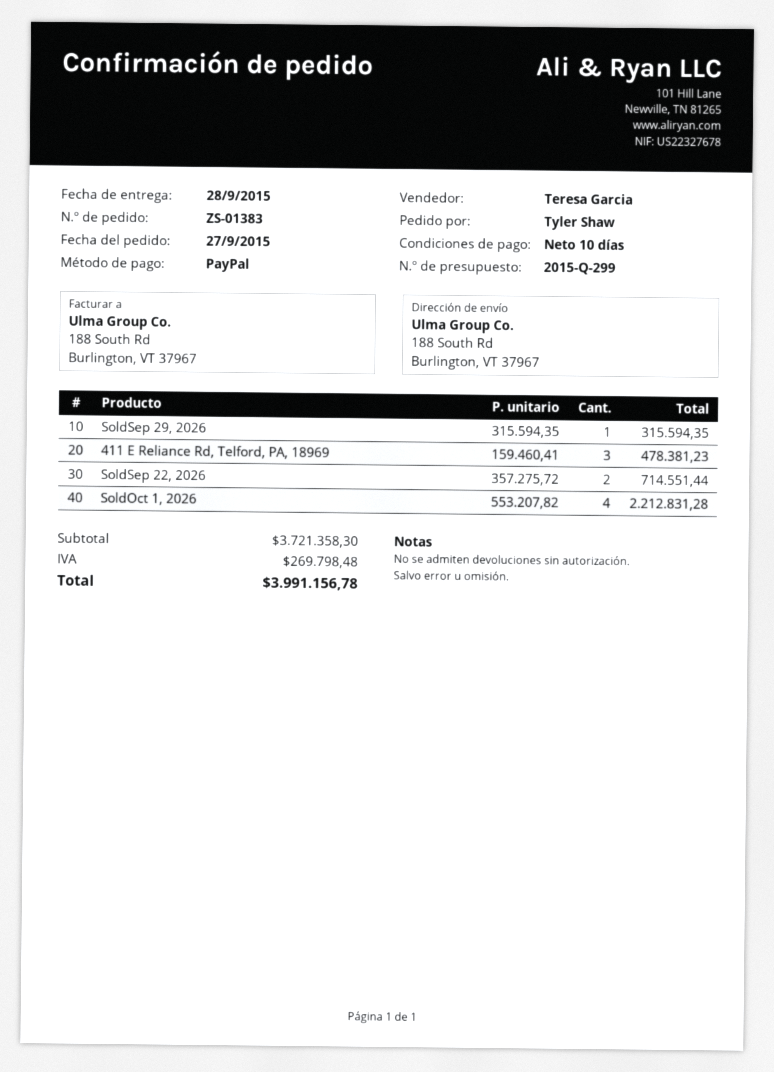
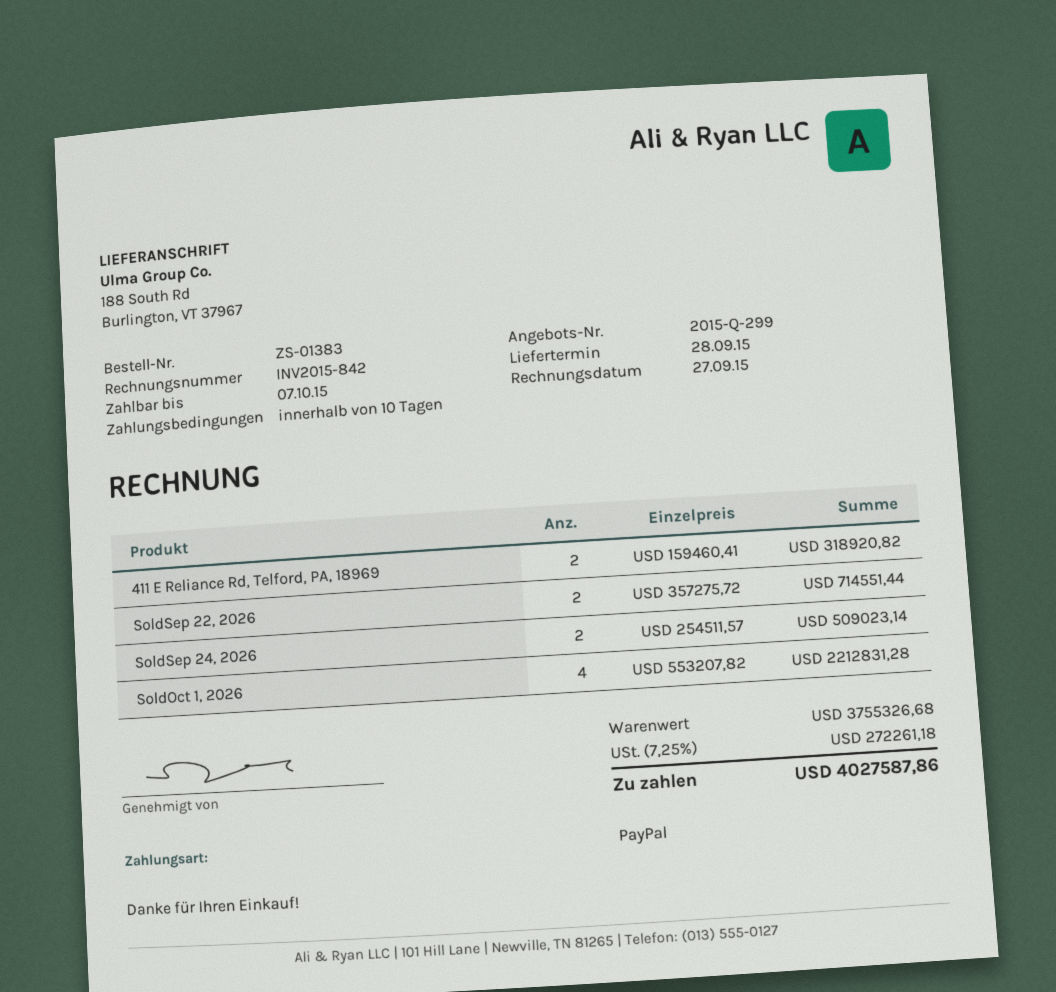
SoldSep 29, 2026: 1 x 315594.35 = 315594.35 -> none
411 E Reliance Rd, Telford, PA, 18969: 3 x 159460.41 = 478381.23 -> 2 x 159460.41 = 318920.82
SoldSep 24, 2026: none -> 2 x 254511.57 = 509023.14
subtotal: 3721358.30 -> 3755326.68
tax: 269798.48 -> 272261.18
total: 3991156.78 -> 4027587.86

